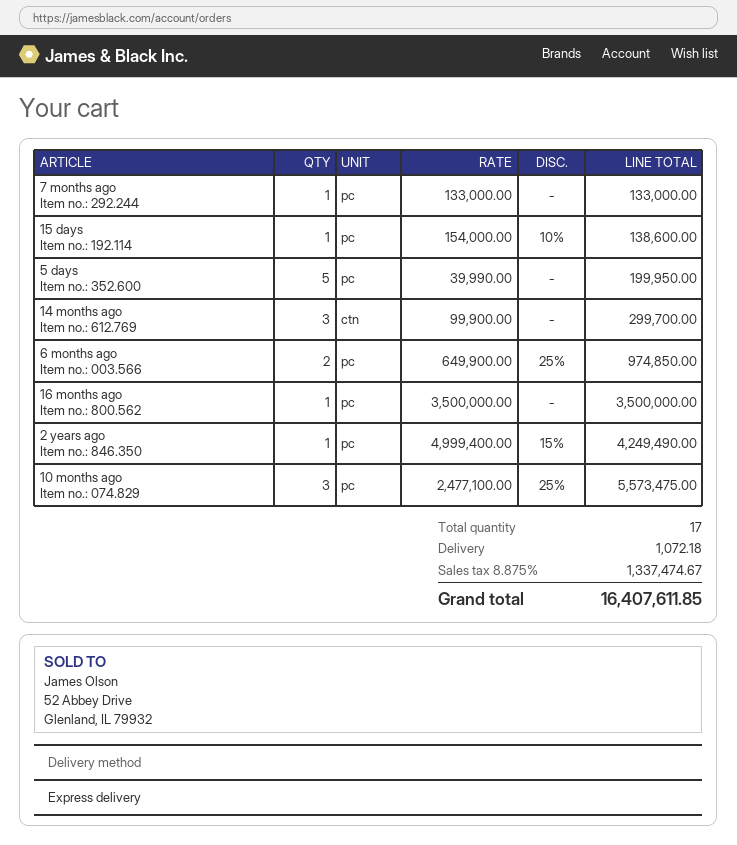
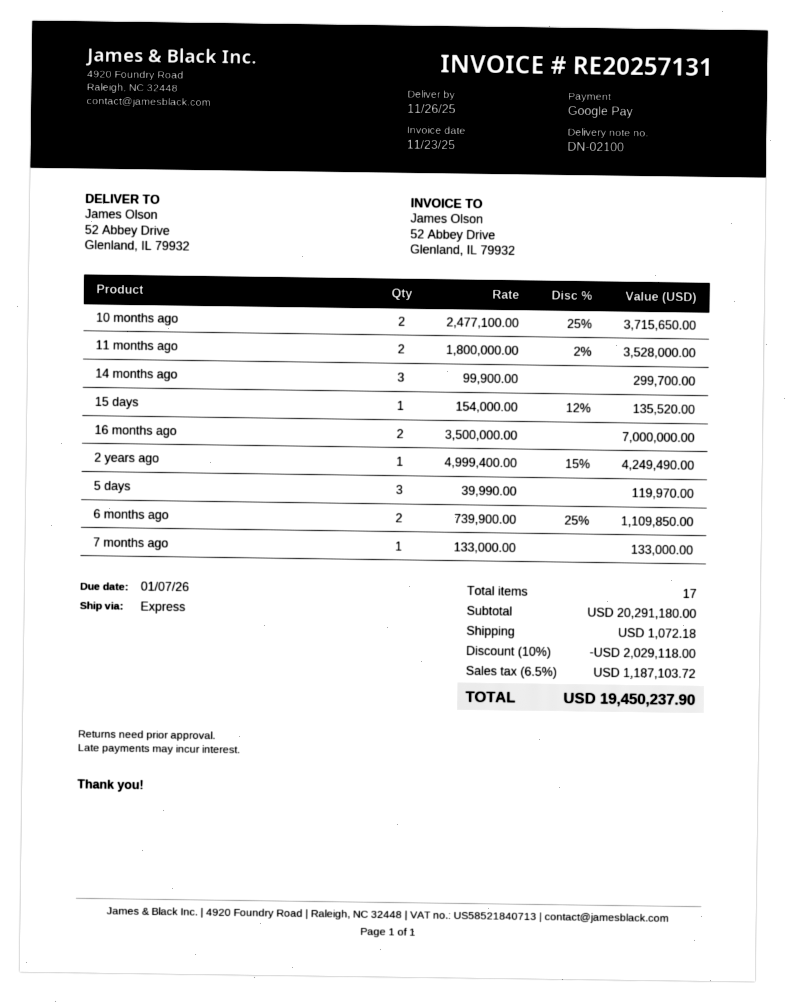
15 days: 1 x 154000.00 - 10% = 138600.00 -> 1 x 154000.00 - 12% = 135520.00
5 days: 5 x 39990.00 = 199950.00 -> 3 x 39990.00 = 119970.00
6 months ago: 2 x 649900.00 - 25% = 974850.00 -> 2 x 739900.00 - 25% = 1109850.00
16 months ago: 1 x 3500000.00 = 3500000.00 -> 2 x 3500000.00 = 7000000.00
10 months ago: 3 x 2477100.00 - 25% = 5573475.00 -> 2 x 2477100.00 - 25% = 3715650.00
11 months ago: none -> 2 x 1800000.00 - 2% = 3528000.00
discount: none -> 10% = 2029118.00
tax: 8.875% = 1337474.67 -> 6.5% = 1187103.72
total: 16407611.85 -> 19450237.90

